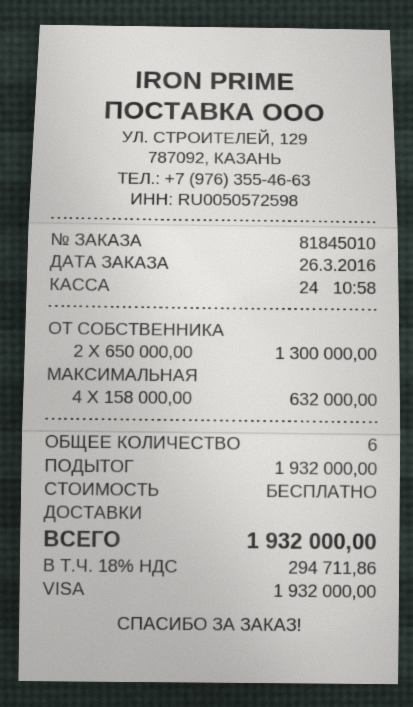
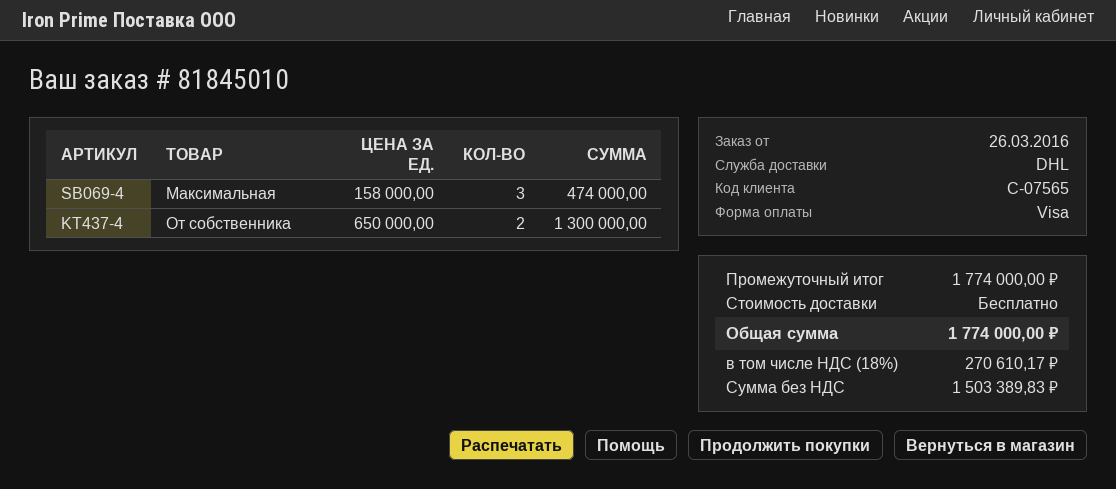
МАКСИМАЛЬНАЯ: 4 x 158000.00 = 632000.00 -> 3 x 158000.00 = 474000.00
subtotal: 1932000.00 -> 1774000.00
tax: 18% = 294711.86 -> 18% = 270610.17
total: 1932000.00 -> 1774000.00

